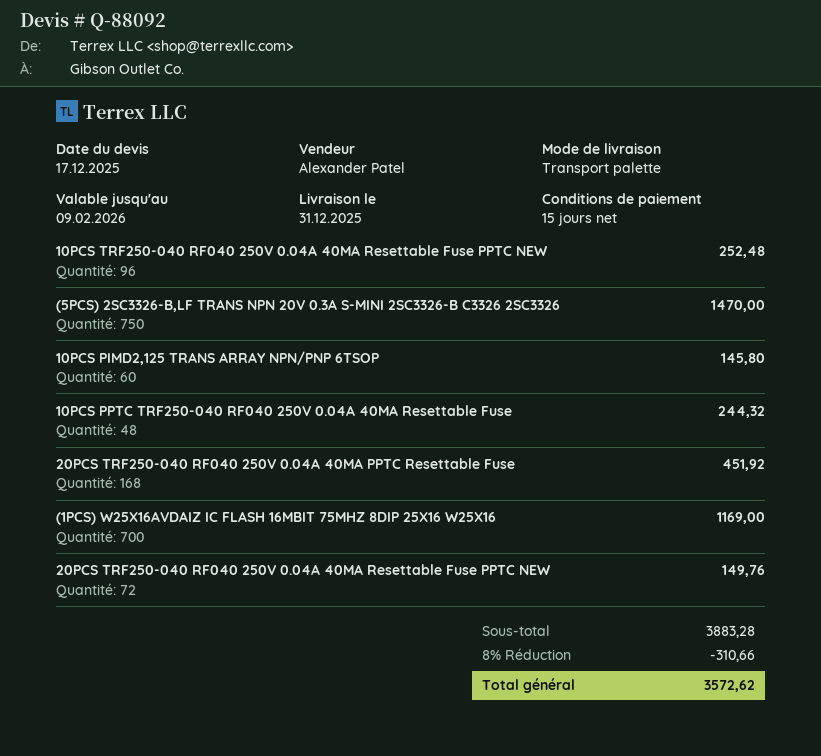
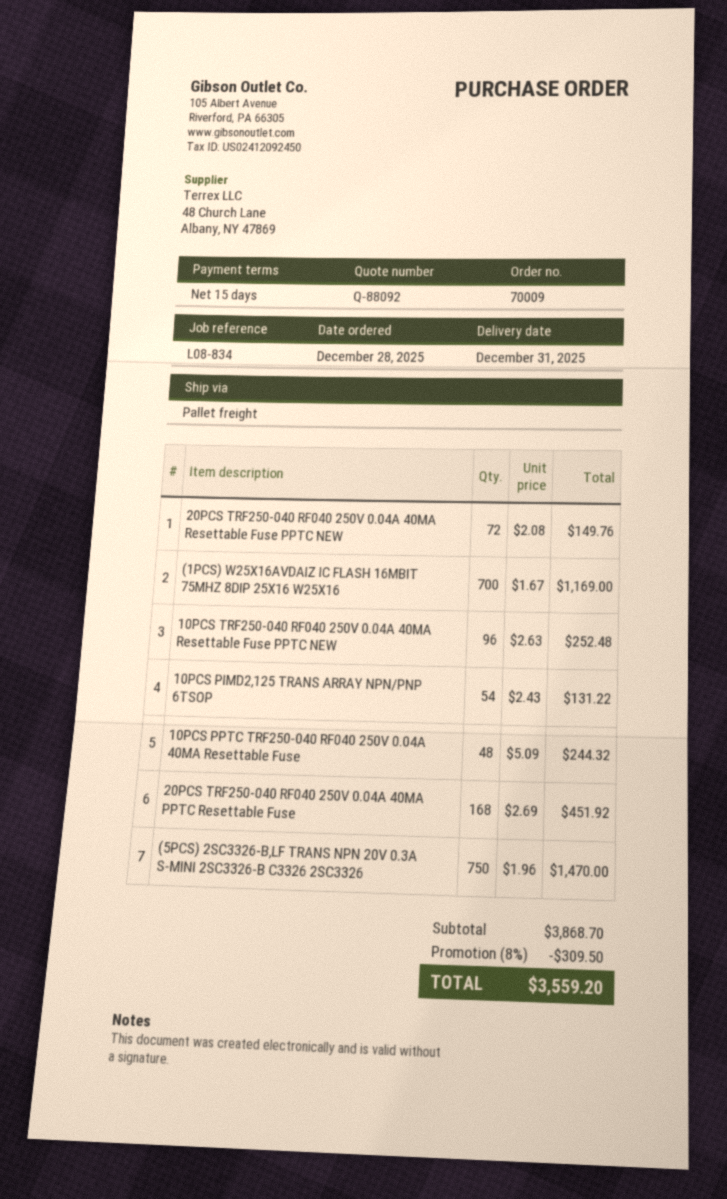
10PCS PIMD2,125 TRANS ARRAY NPN/PNP 6TSOP: 60 for 145.80 -> 54 for 131.22
subtotal: 3883.28 -> 3868.70
discount: 8% = 310.66 -> 8% = 309.50
total: 3572.62 -> 3559.20

